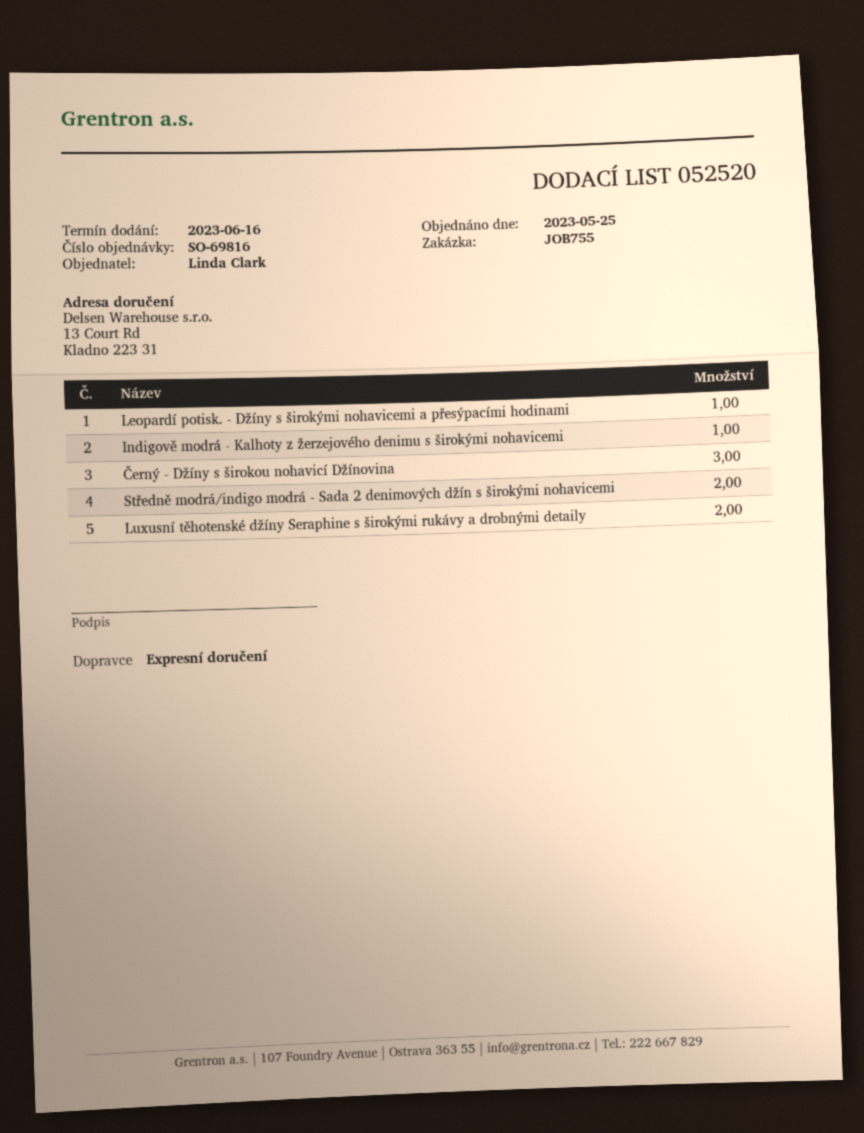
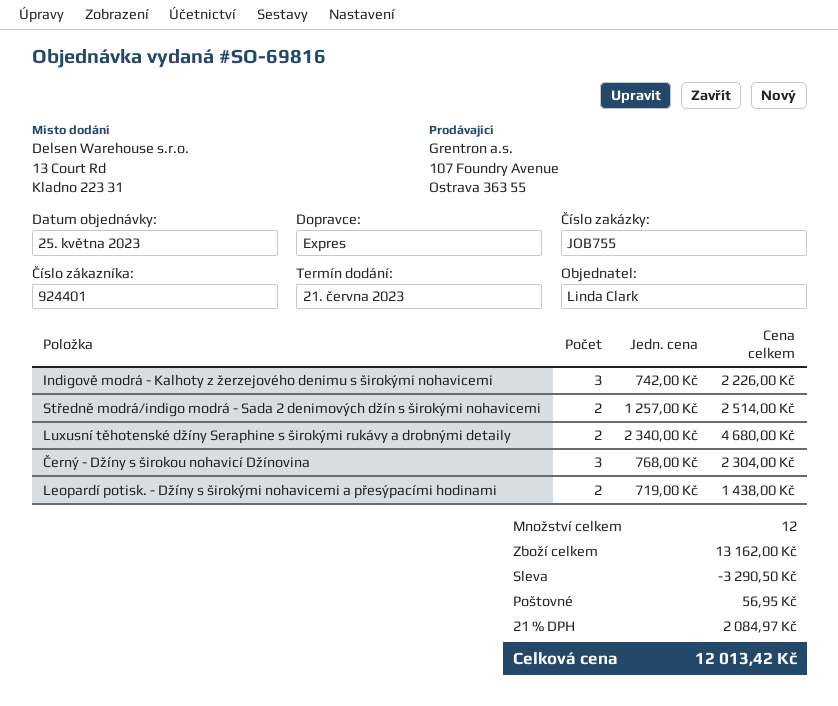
delivery date: 2023-06-16 -> 2023-06-21
Leopardí potisk. - Džíny s širokými nohavicemi a přesýpacími hodinami: 1 -> 2
Indigově modrá - Kalhoty z žerzejového denimu s širokými nohavicemi: 1 -> 3

